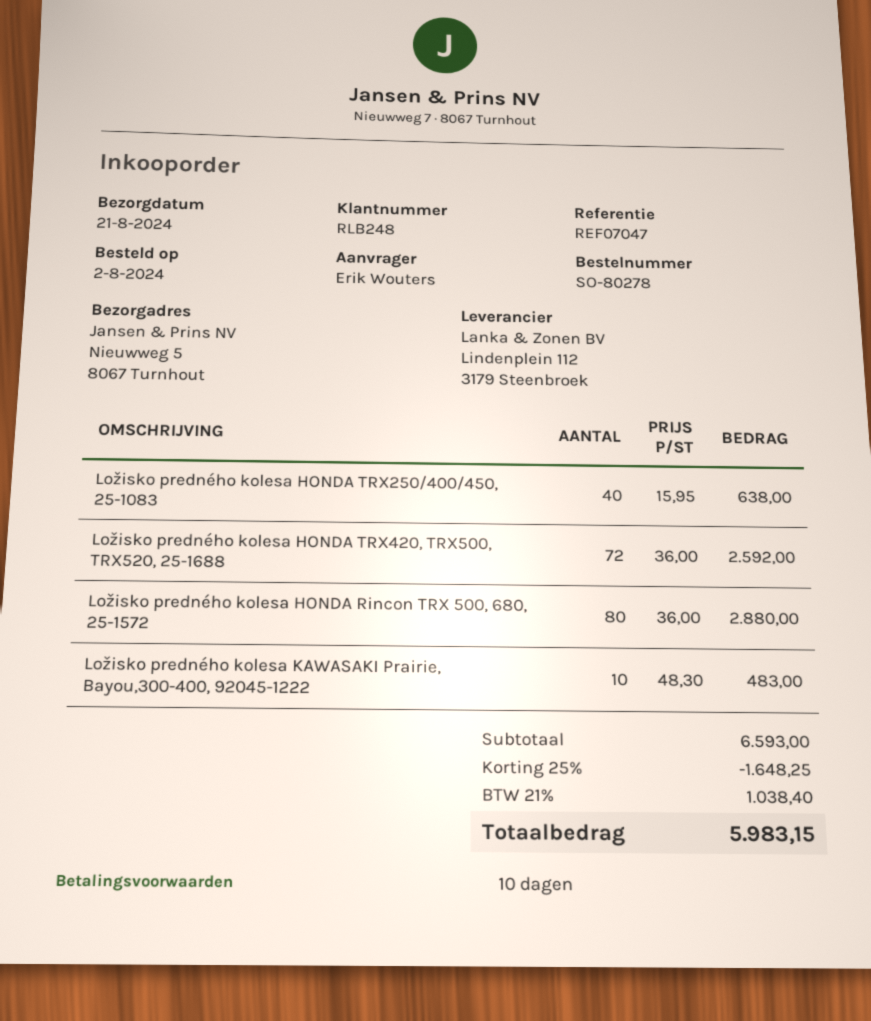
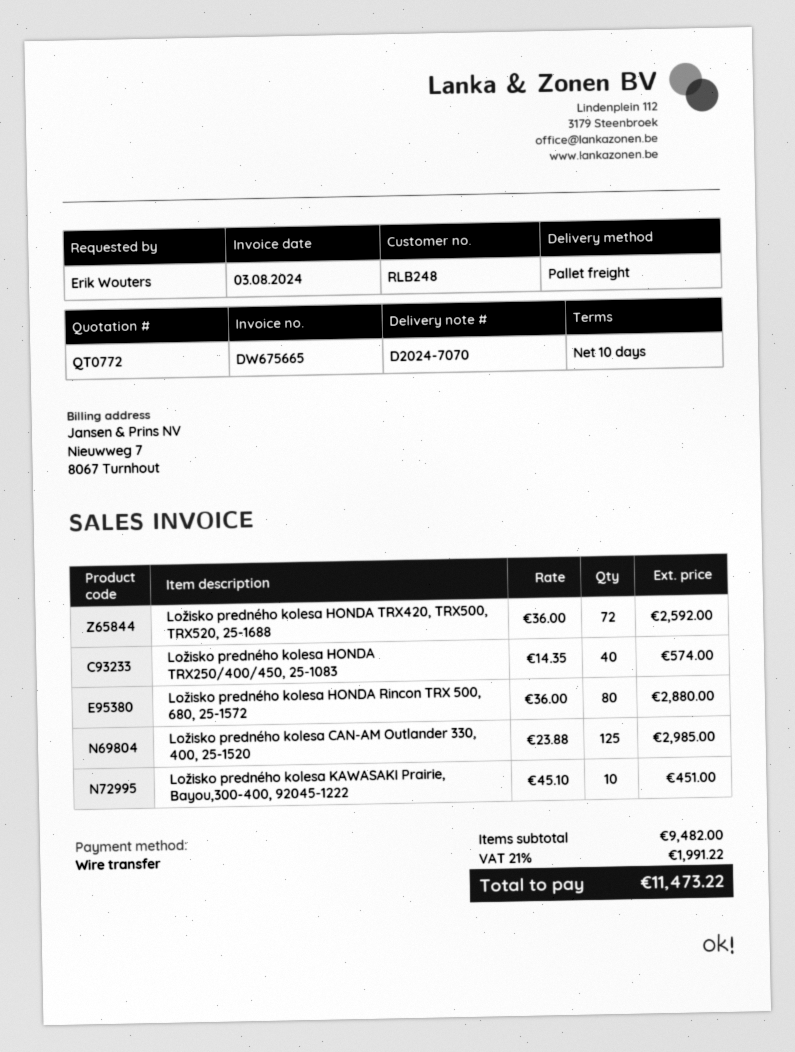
Ložisko predného kolesa HONDA TRX250/400/450, 25-1083: 40 x 15.95 = 638.00 -> 40 x 14.35 = 574.00
Ložisko predného kolesa KAWASAKI Prairie, Bayou,300-400, 92045-1222: 10 x 48.30 = 483.00 -> 10 x 45.10 = 451.00
Ložisko predného kolesa CAN-AM Outlander 330, 400, 25-1520: none -> 125 x 23.88 = 2985.00
subtotal: 6593.00 -> 9482.00
discount: 25% = 1648.25 -> none
tax: 21% = 1038.40 -> 21% = 1991.22
total: 5983.15 -> 11473.22

